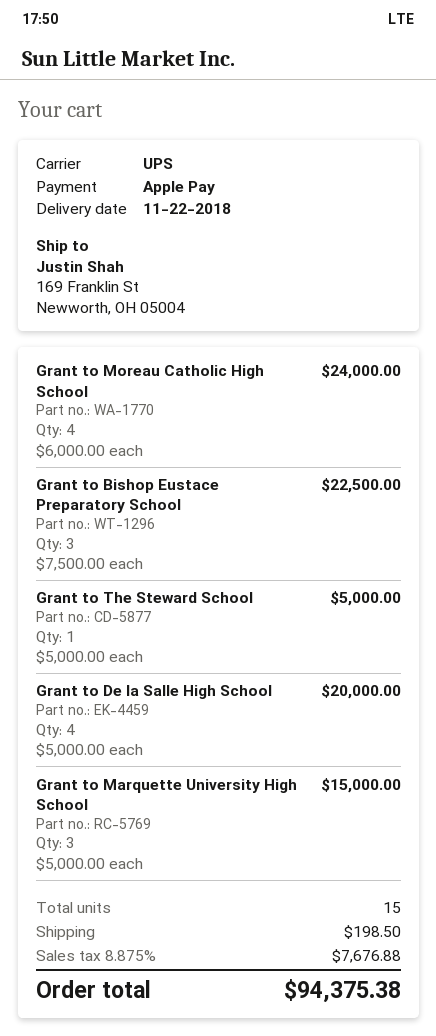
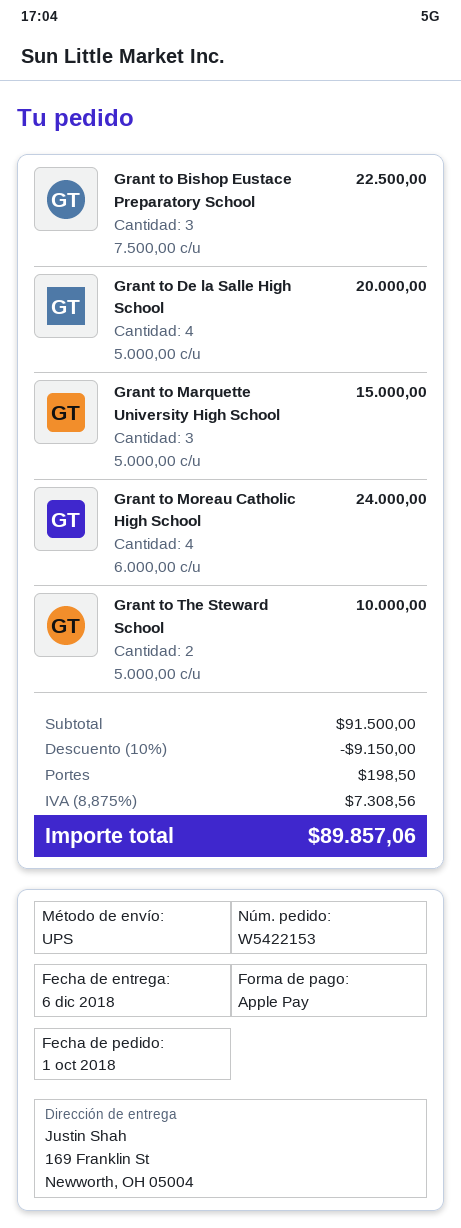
delivery date: 2018-11-22 -> 2018-12-06
Grant to The Steward School: 1 x 5000.00 = 5000.00 -> 2 x 5000.00 = 10000.00
discount: none -> 10% = 9150.00
tax: 8.875% = 7676.88 -> 8.875% = 7308.56
total: 94375.38 -> 89857.06

